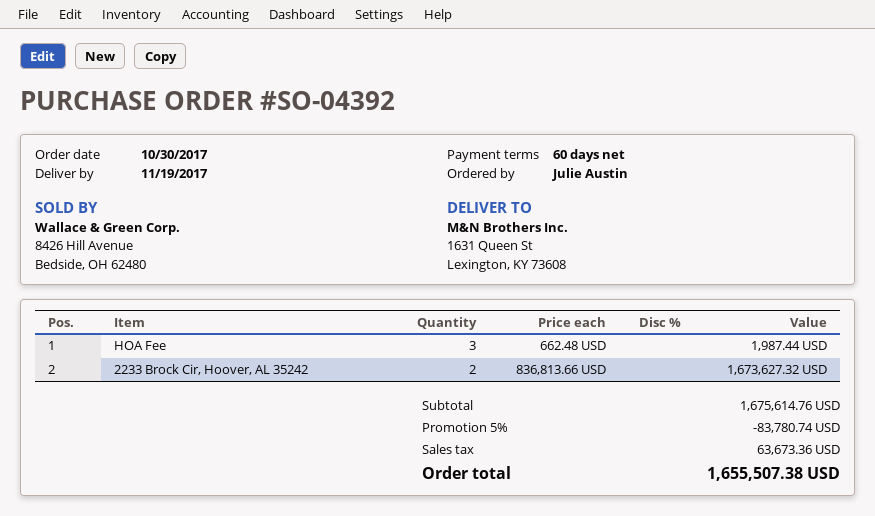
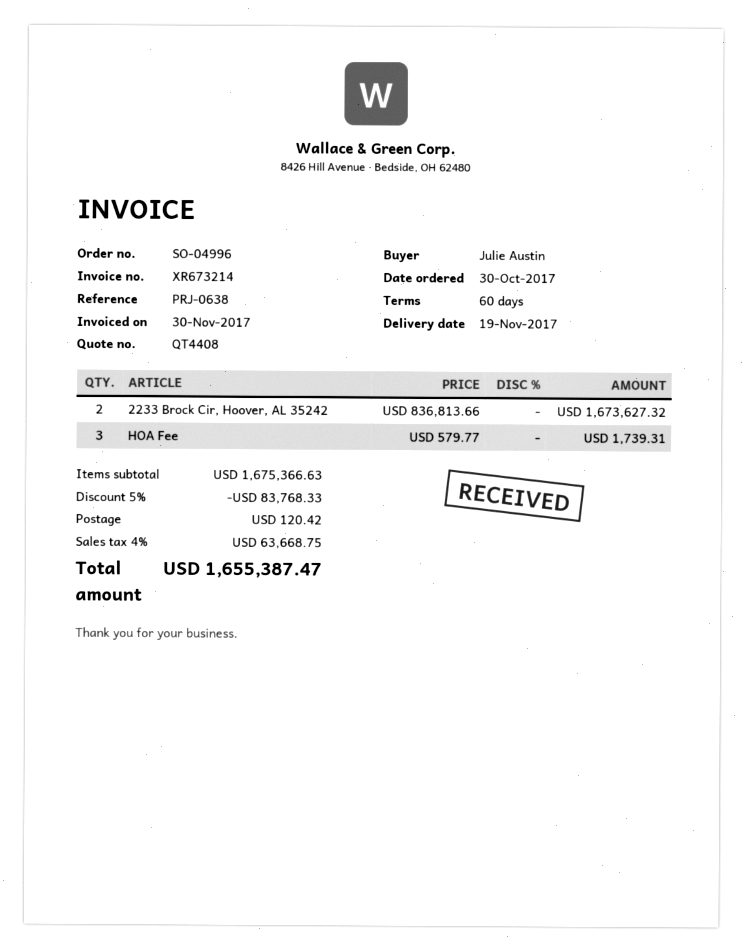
order number: SO-04392 -> SO-04996
HOA Fee: 3 x 662.48 = 1987.44 -> 3 x 579.77 = 1739.31
subtotal: 1675614.76 -> 1675366.63
discount: 5% = 83780.74 -> 5% = 83768.33
shipping: none -> 120.42
tax: 63673.36 -> 63668.75
total: 1655507.38 -> 1655387.47

